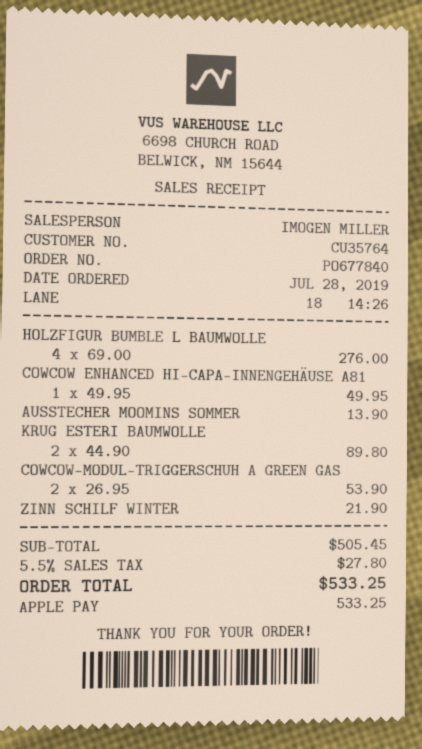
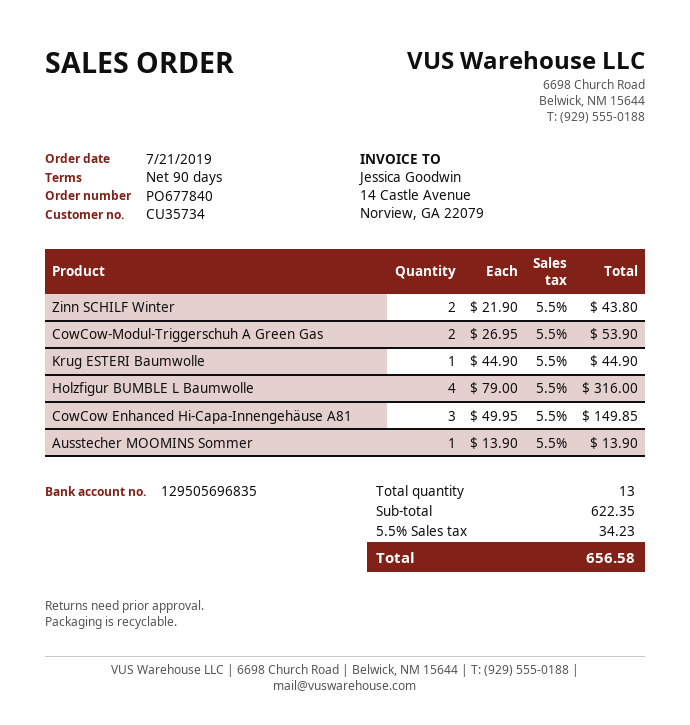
order date: 2019-07-28 -> 2019-07-21
customer number: CU35764 -> CU35734
HOLZFIGUR BUMBLE L BAUMWOLLE: 4 x 69.00 = 276.00 -> 4 x 79.00 = 316.00
COWCOW ENHANCED HI-CAPA-INNENGEHÄUSE A81: 1 x 49.95 = 49.95 -> 3 x 49.95 = 149.85
KRUG ESTERI BAUMWOLLE: 2 x 44.90 = 89.80 -> 1 x 44.90 = 44.90
ZINN SCHILF WINTER: 1 x 21.90 = 21.90 -> 2 x 21.90 = 43.80
subtotal: 505.45 -> 622.35
tax: 5.5% = 27.80 -> 5.5% = 34.23
total: 533.25 -> 656.58

